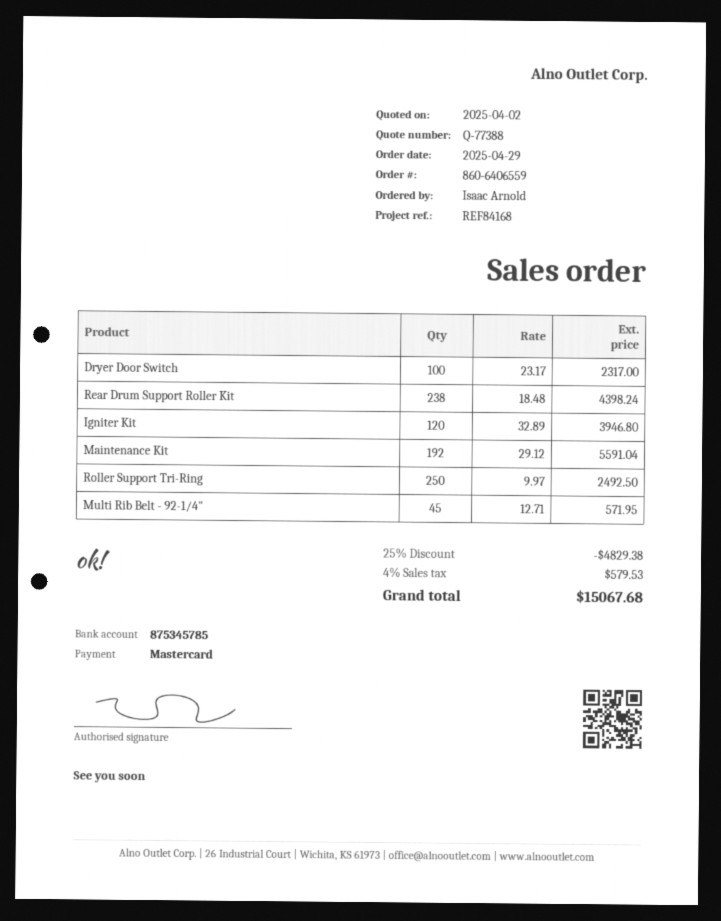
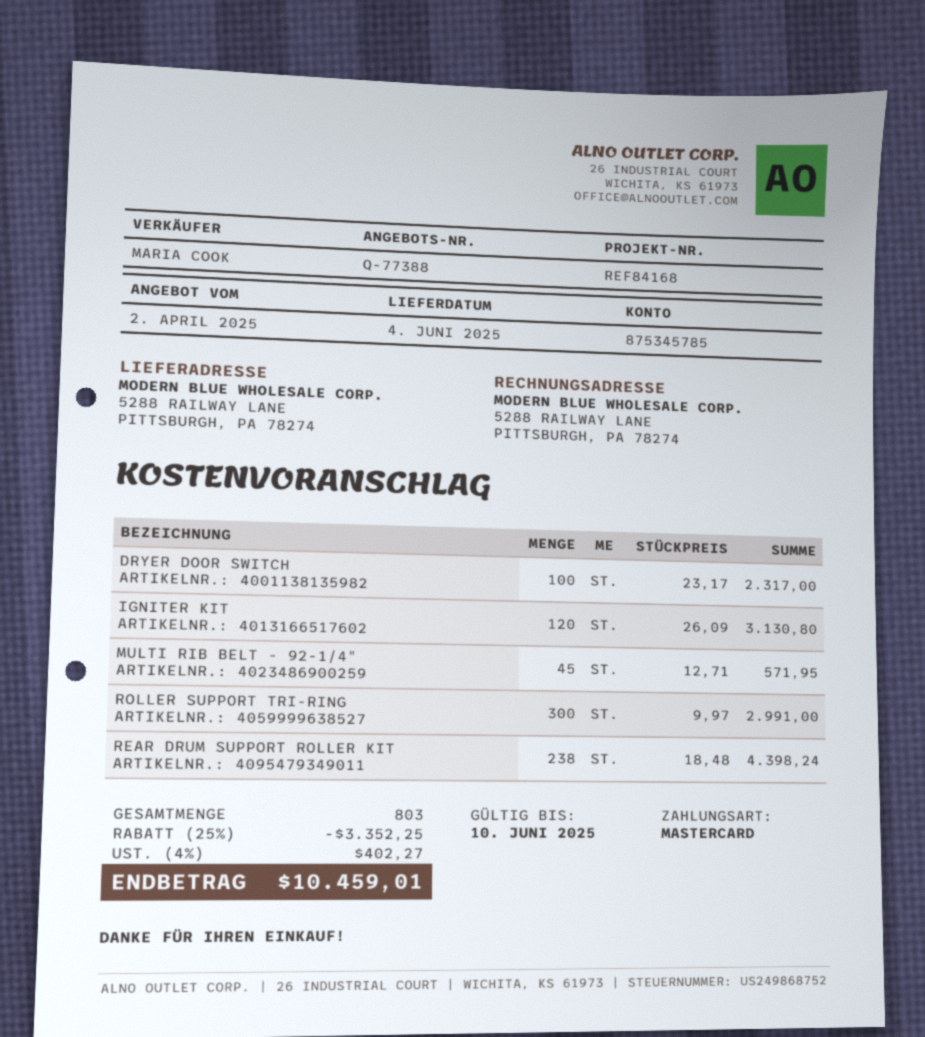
Igniter Kit: 120 x 32.89 = 3946.80 -> 120 x 26.09 = 3130.80
Maintenance Kit: 192 x 29.12 = 5591.04 -> none
Roller Support Tri-Ring: 250 x 9.97 = 2492.50 -> 300 x 9.97 = 2991.00
discount: 25% = 4829.38 -> 25% = 3352.25
tax: 4% = 579.53 -> 4% = 402.27
total: 15067.68 -> 10459.01

